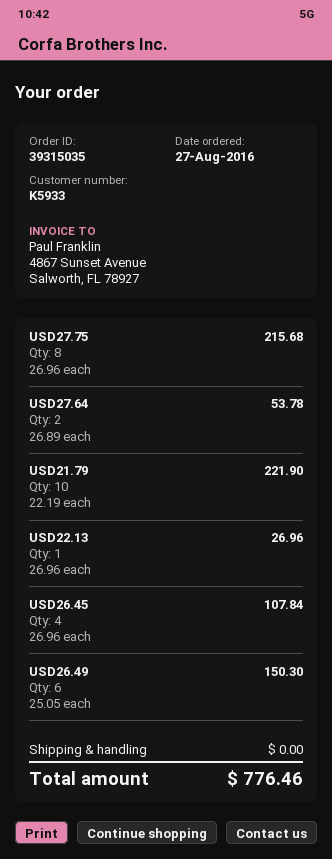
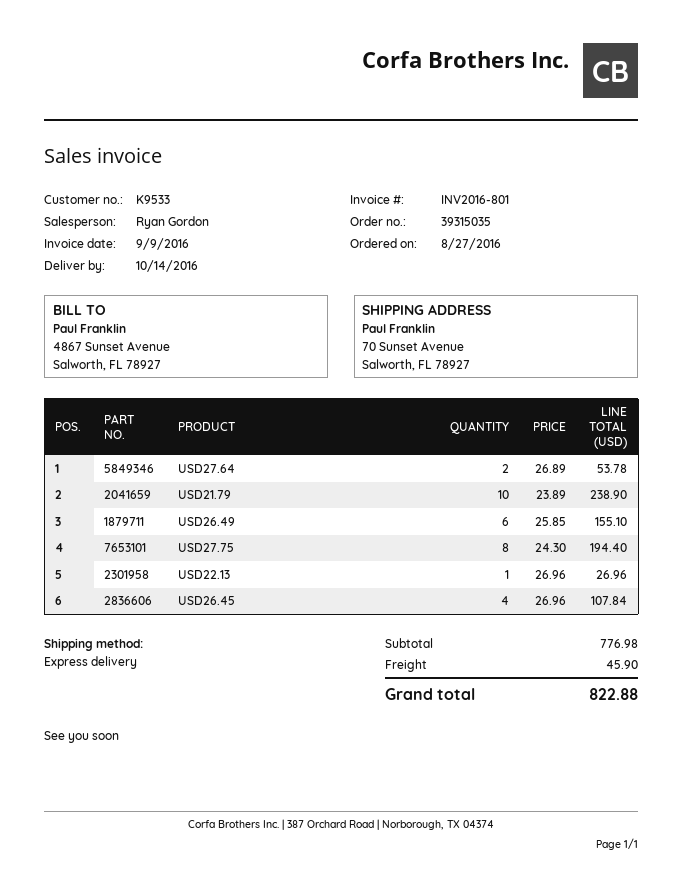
customer number: K5933 -> K9533
USD27.75: 8 x 26.96 = 215.68 -> 8 x 24.30 = 194.40
USD21.79: 10 x 22.19 = 221.90 -> 10 x 23.89 = 238.90
USD26.49: 6 x 25.05 = 150.30 -> 6 x 25.85 = 155.10
shipping: 0.00 -> 45.90
total: 776.46 -> 822.88

